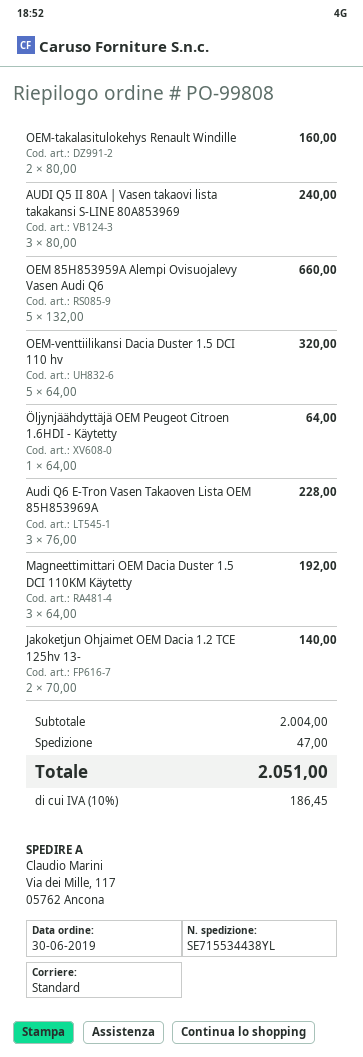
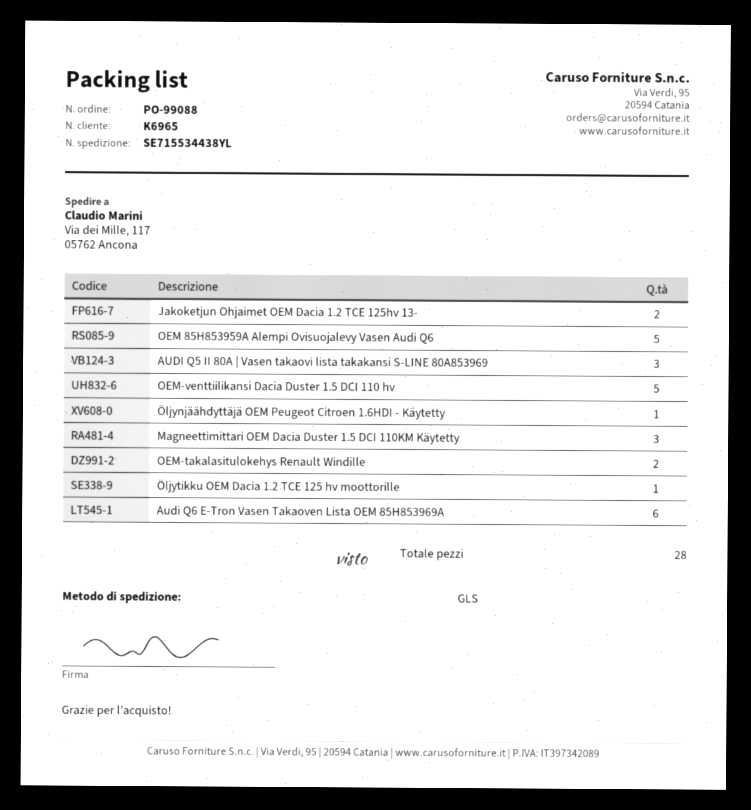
order number: PO-99808 -> PO-99088
shipping method: standard -> GLS
Audi Q6 E-Tron Vasen Takaoven Lista OEM 85H853969A: 3 -> 6
Öljytikku OEM Dacia 1.2 TCE 125 hv moottorille: none -> 1

